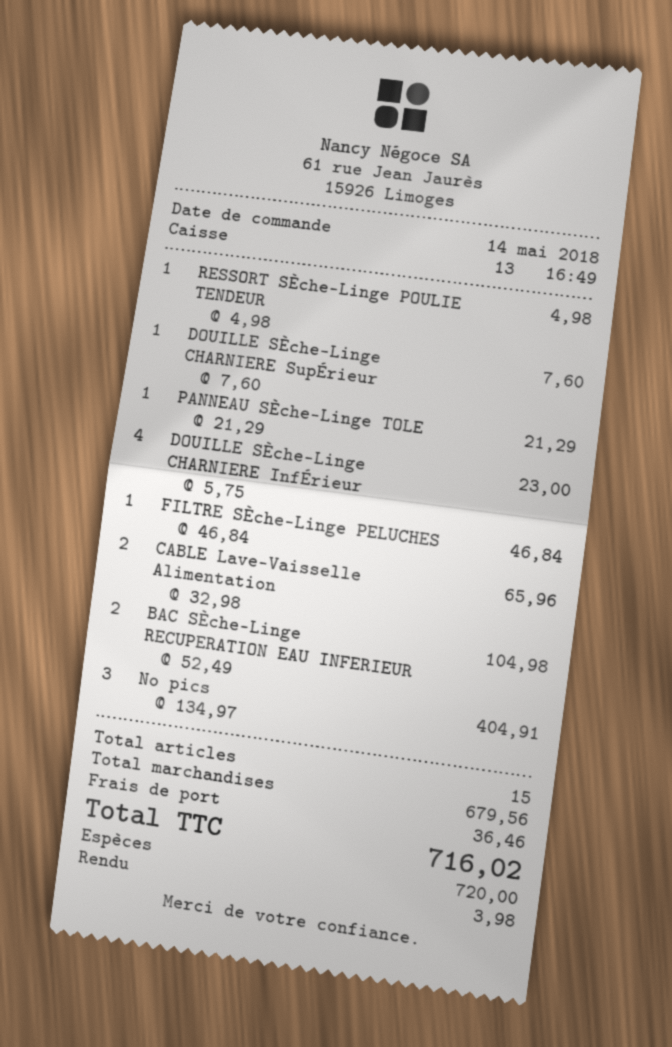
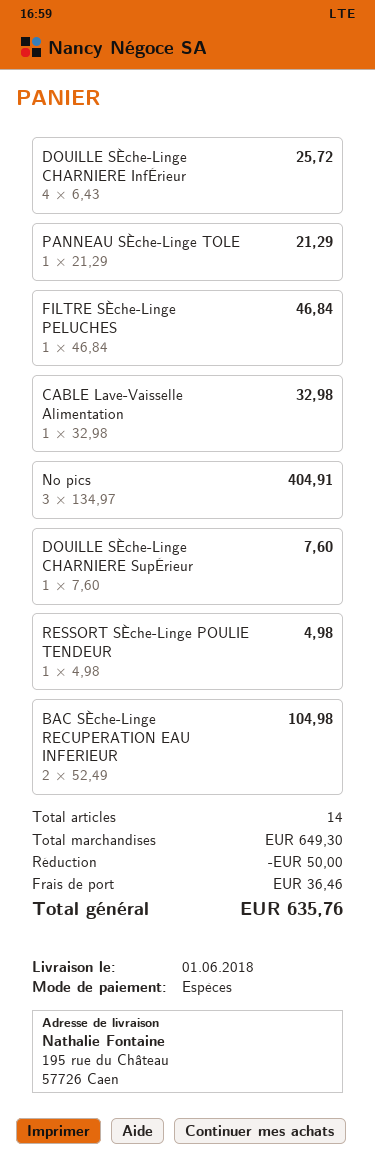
DOUILLE SÈche-Linge CHARNIERE InfÉrieur: 4 x 5.75 = 23.00 -> 4 x 6.43 = 25.72
CABLE Lave-Vaisselle Alimentation: 2 x 32.98 = 65.96 -> 1 x 32.98 = 32.98
total quantity: 15 -> 14
subtotal: 679.56 -> 649.30
discount: none -> 50.00
total: 716.02 -> 635.76

